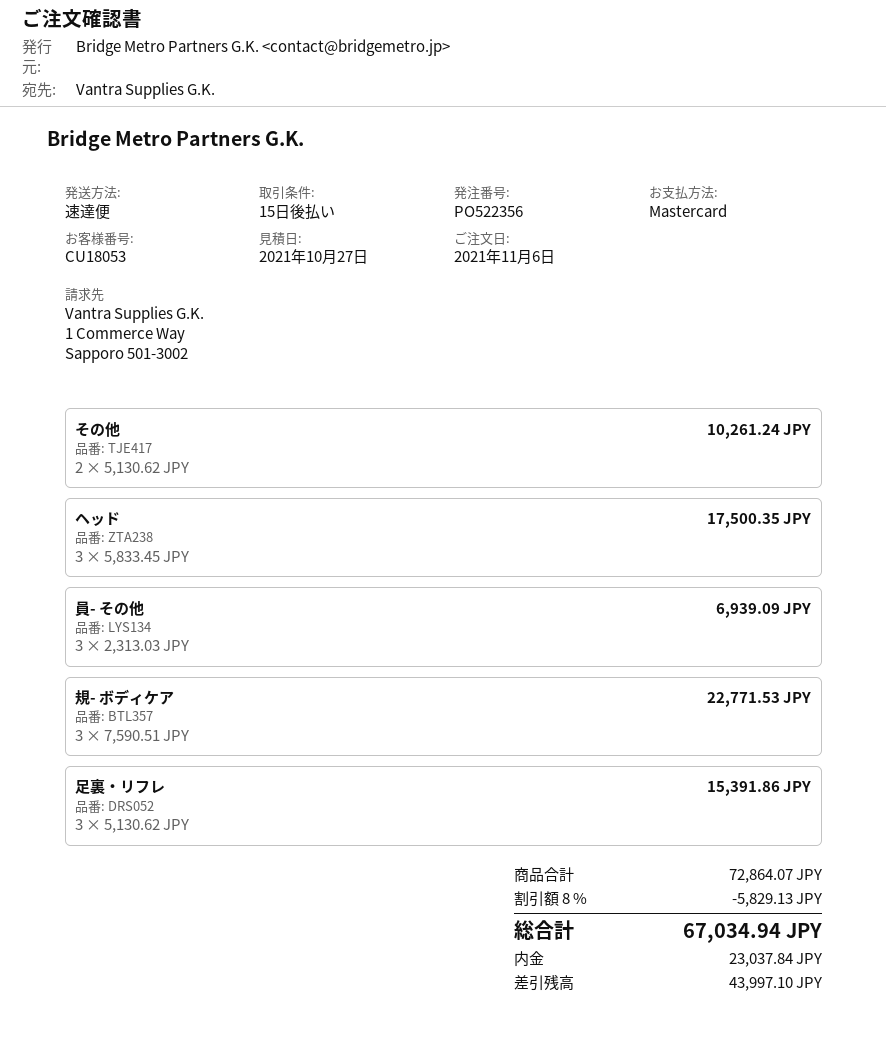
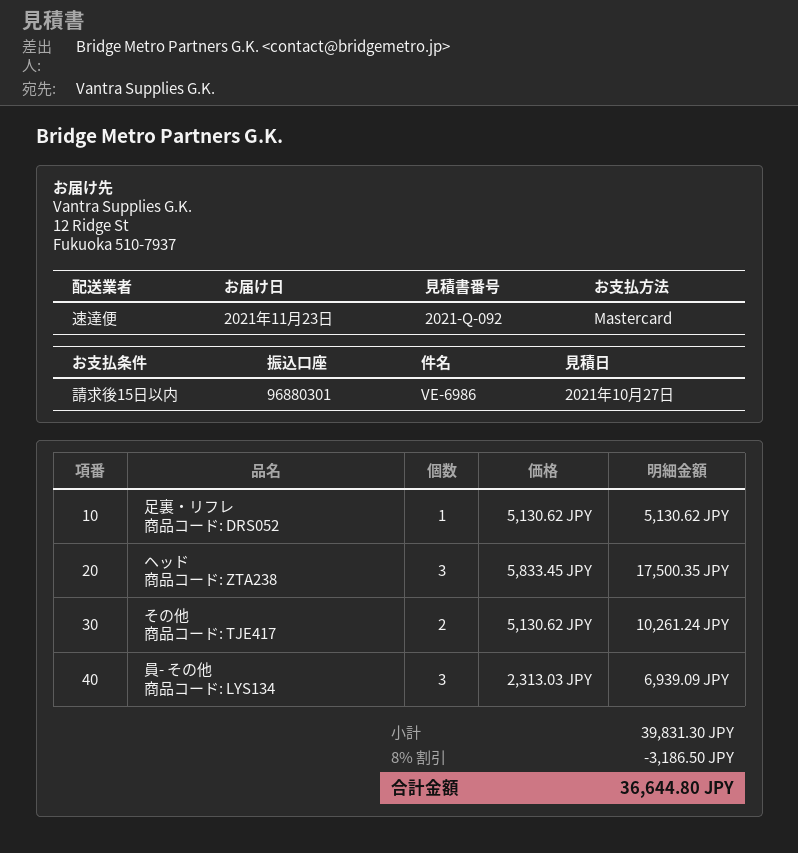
規- ボディケア: 3 x 7590.51 = 22771.53 -> none
足裏・リフレ: 3 x 5130.62 = 15391.86 -> 1 x 5130.62 = 5130.62
subtotal: 72864.07 -> 39831.30
discount: 8% = 5829.13 -> 8% = 3186.50
total: 67034.94 -> 36644.80

